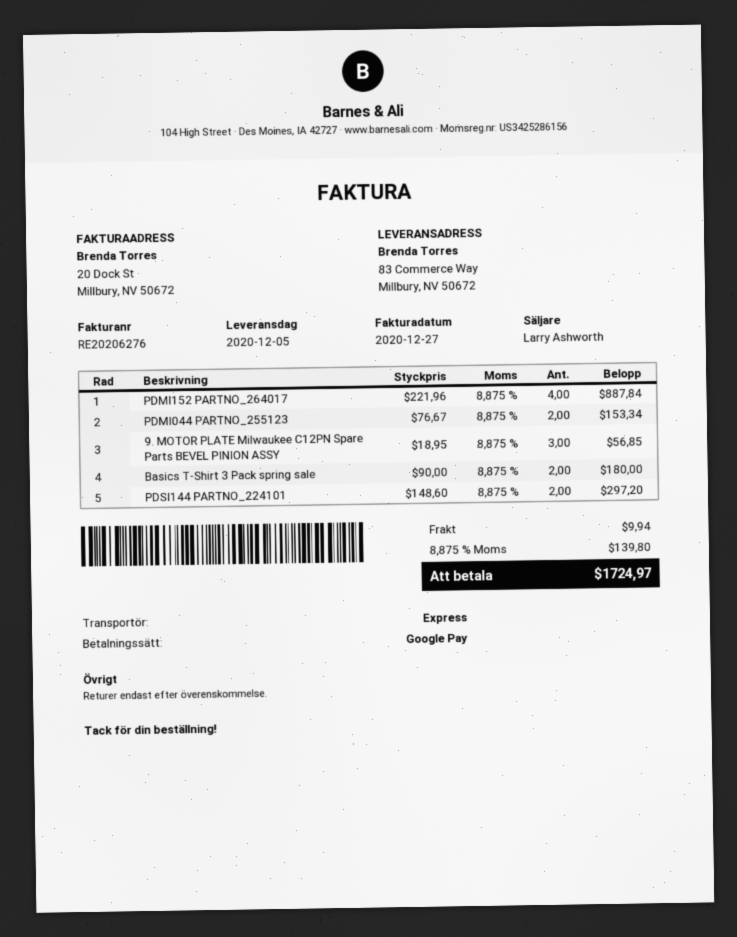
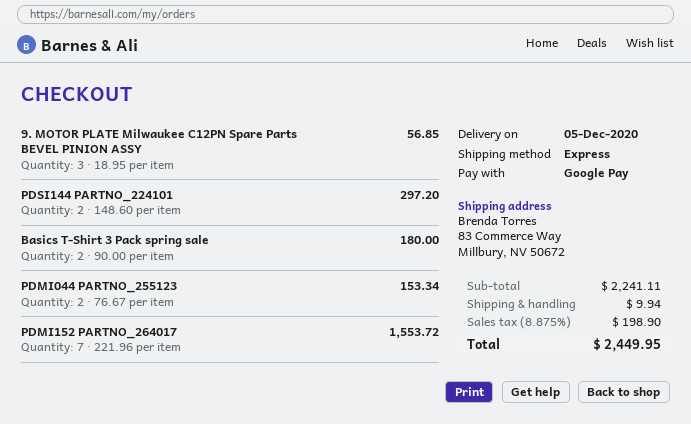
PDMI152 PARTNO_264017: 4 x 221.96 = 887.84 -> 7 x 221.96 = 1553.72
tax: 8.875% = 139.80 -> 8.875% = 198.90
total: 1724.97 -> 2449.95

